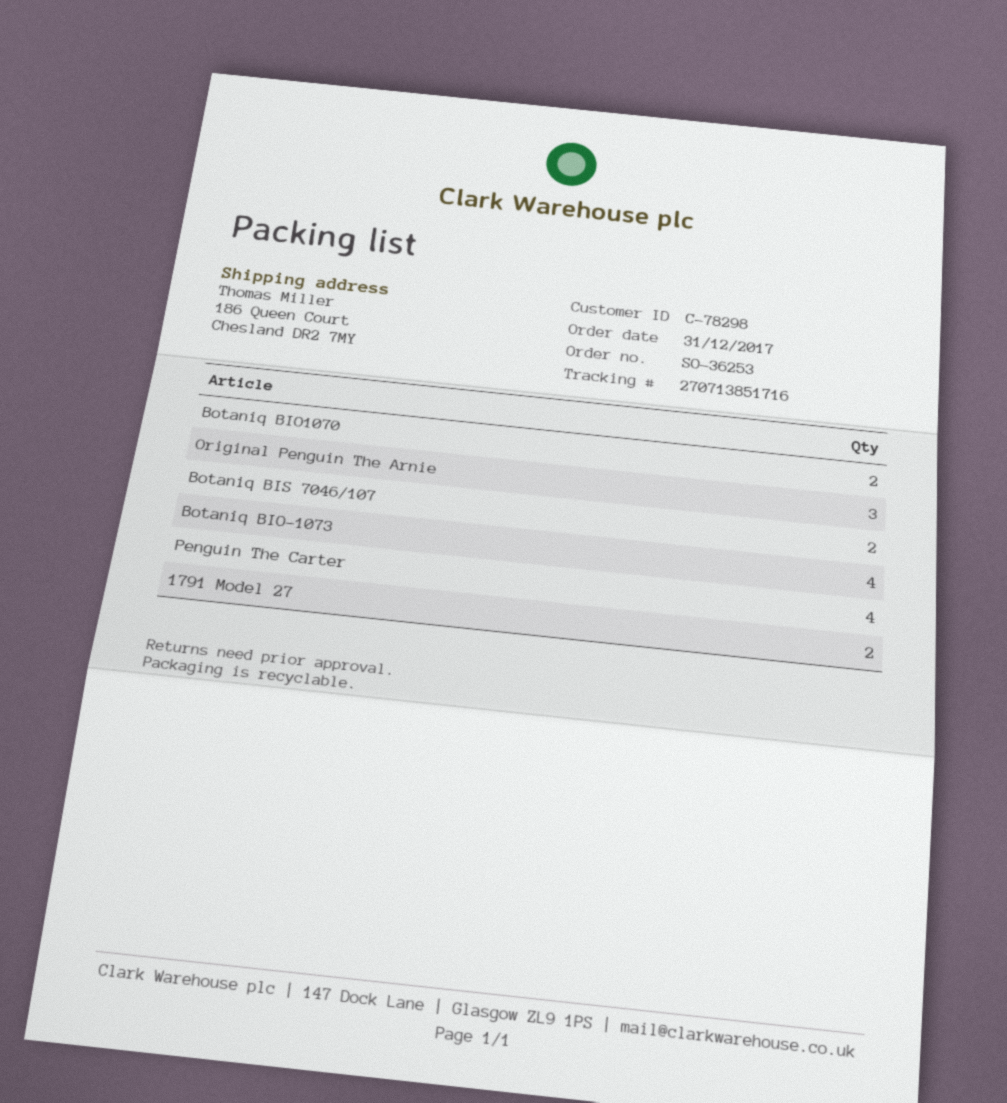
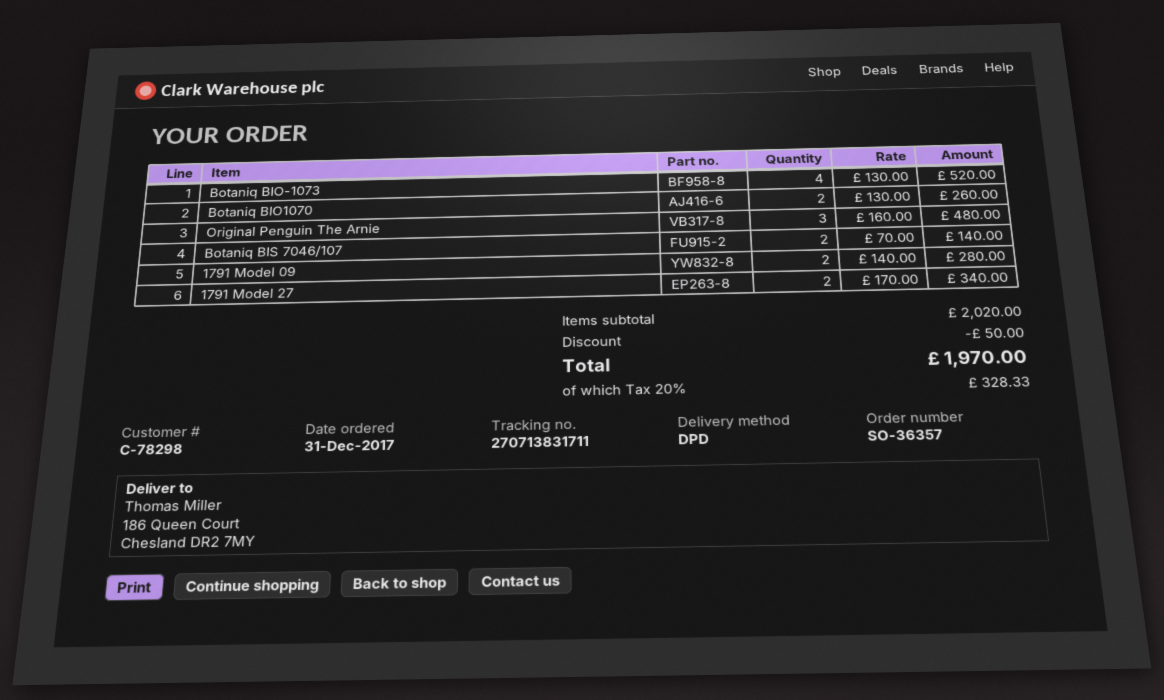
order number: SO-36253 -> SO-36357
tracking number: 270713851716 -> 270713831711
Penguin The Carter: 4 -> none
1791 Model 09: none -> 2

